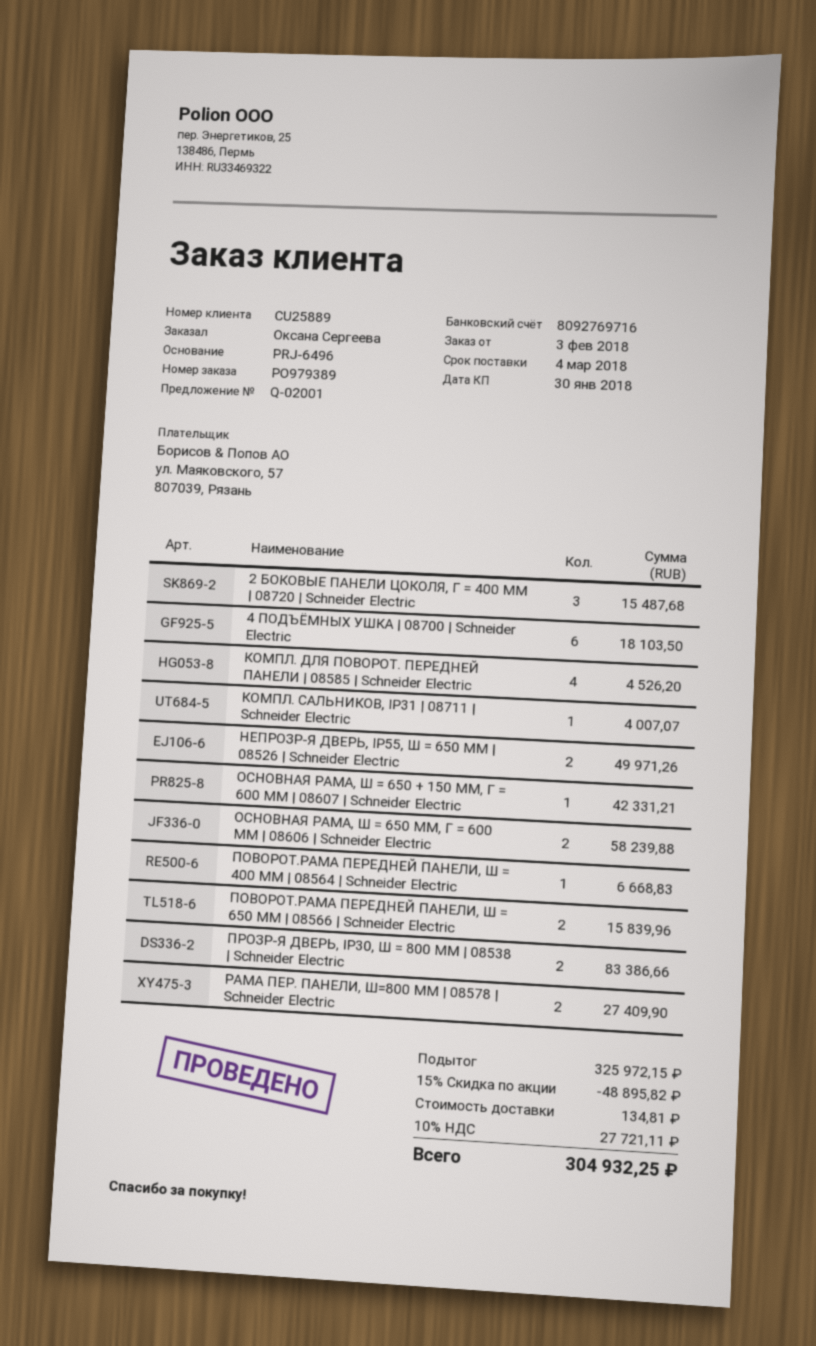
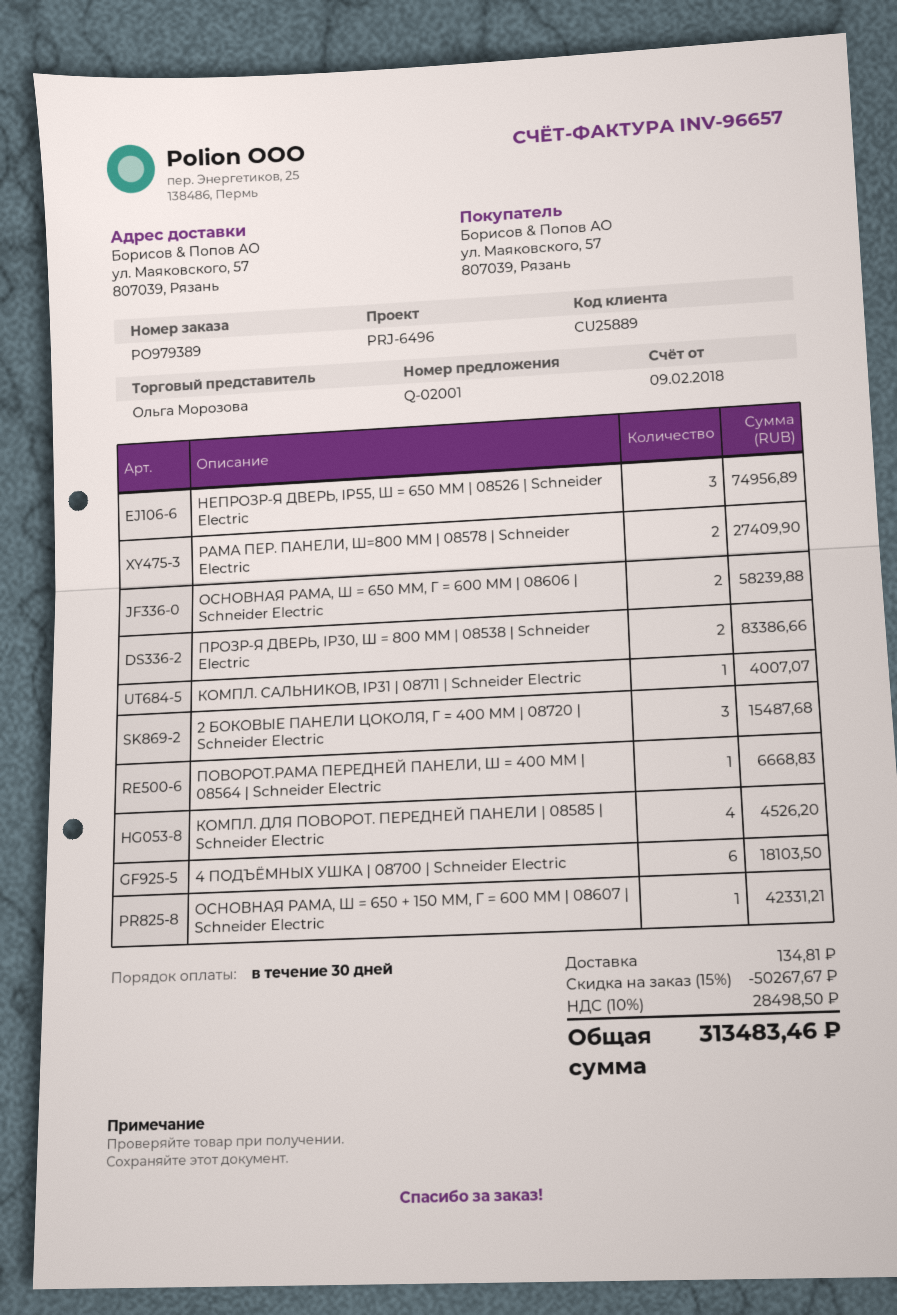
НЕПРОЗР-Я ДВЕРЬ, IP55, Ш = 650 ММ | 08526 | Schneider Electric: 2 for 49971.26 -> 3 for 74956.89
ПОВОРОТ.РАМА ПЕРЕДНЕЙ ПАНЕЛИ, Ш = 650 ММ | 08566 | Schneider Electric: 2 for 15839.96 -> none
discount: 15% = 48895.82 -> 15% = 50267.67
tax: 10% = 27721.11 -> 10% = 28498.50
total: 304932.25 -> 313483.46

